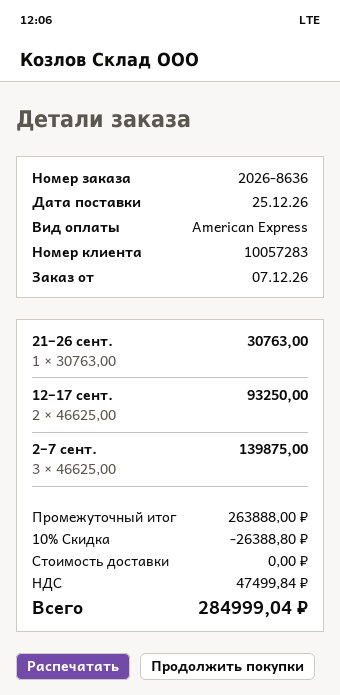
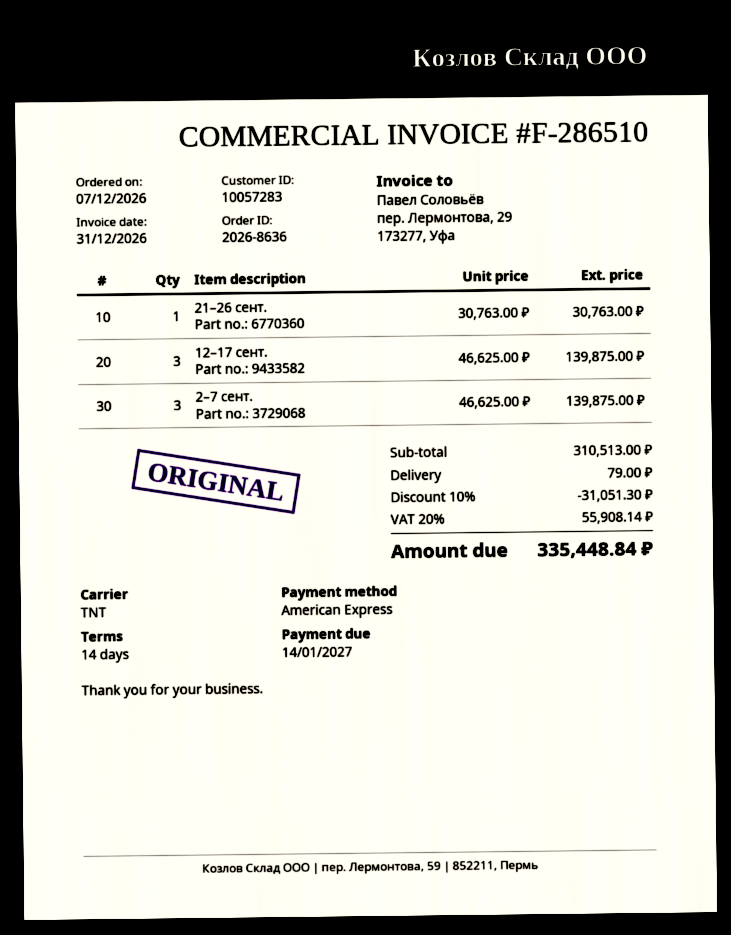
12–17 сент.: 2 x 46625.00 = 93250.00 -> 3 x 46625.00 = 139875.00
subtotal: 263888.00 -> 310513.00
discount: 10% = 26388.80 -> 10% = 31051.30
shipping: 0.00 -> 79.00
tax: 47499.84 -> 55908.14
total: 284999.04 -> 335448.84

